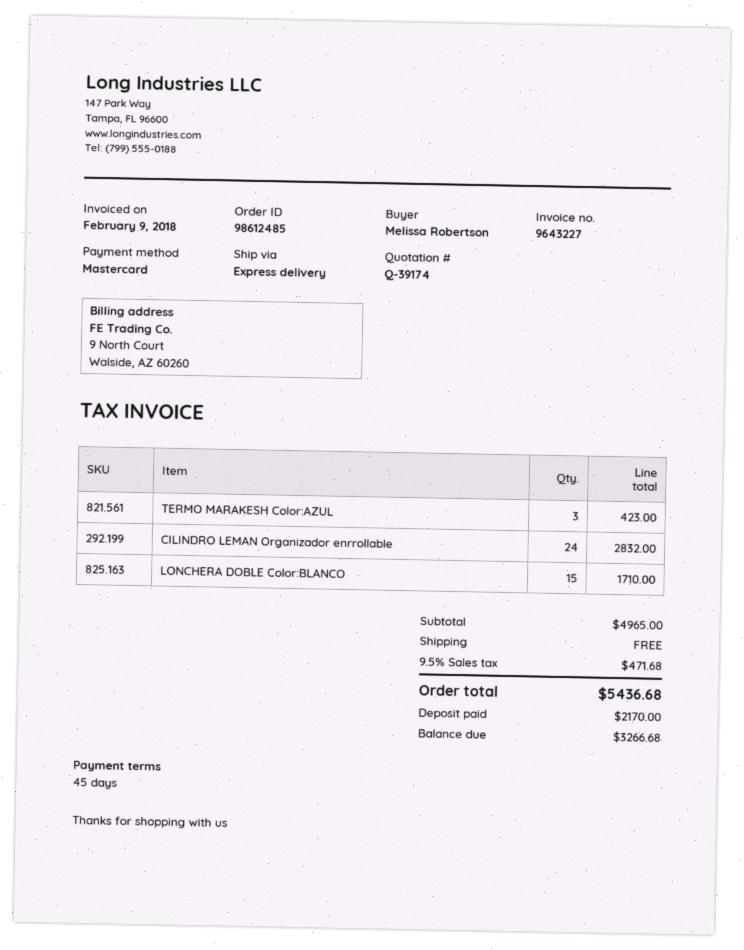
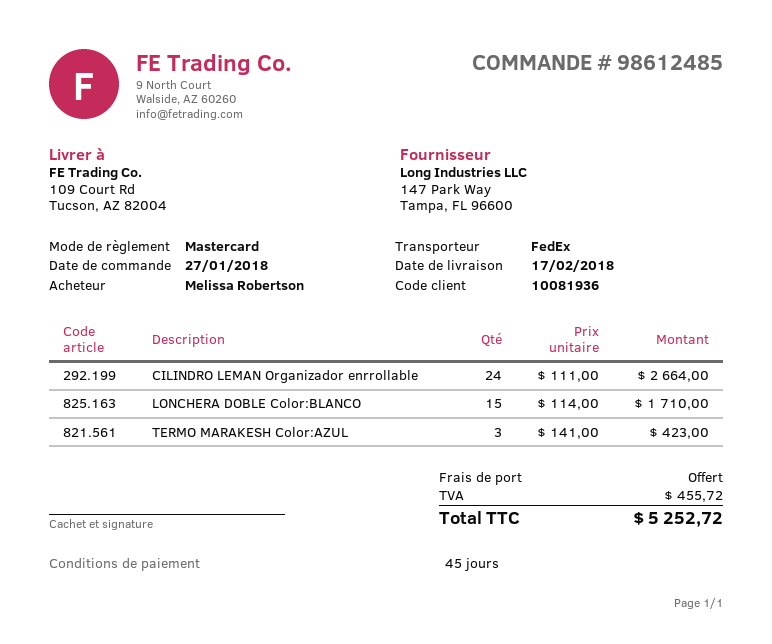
shipping method: express -> FedEx
CILINDRO LEMAN Organizador enrrollable: 24 for 2832.00 -> 24 for 2664.00
tax: 471.68 -> 455.72
total: 5436.68 -> 5252.72

